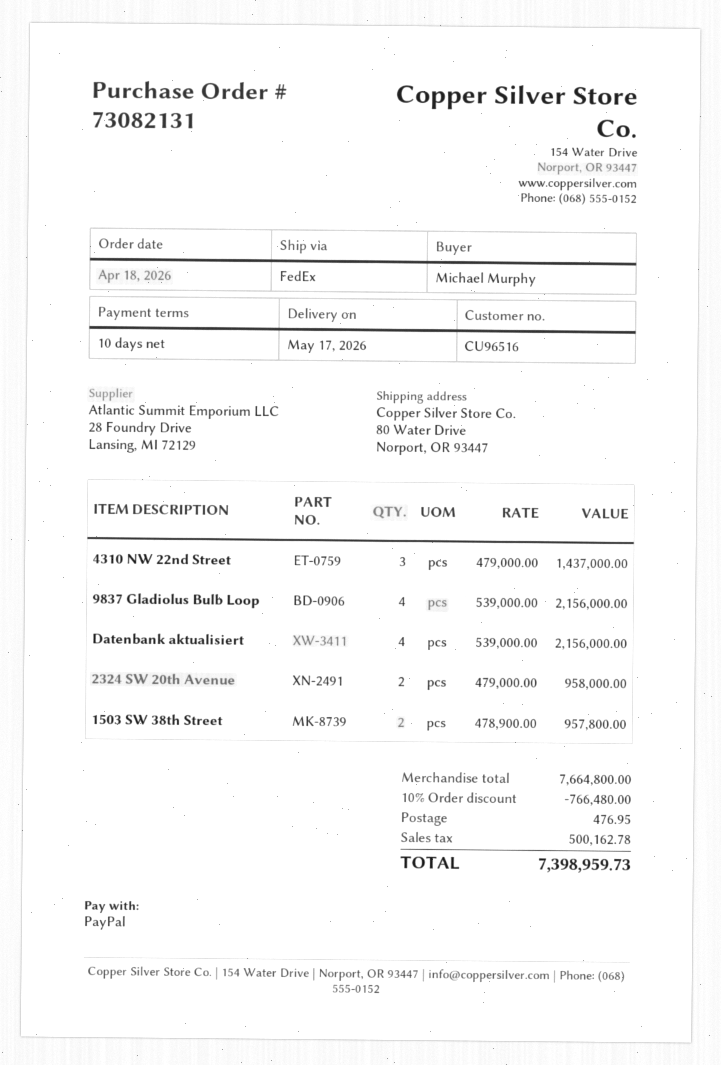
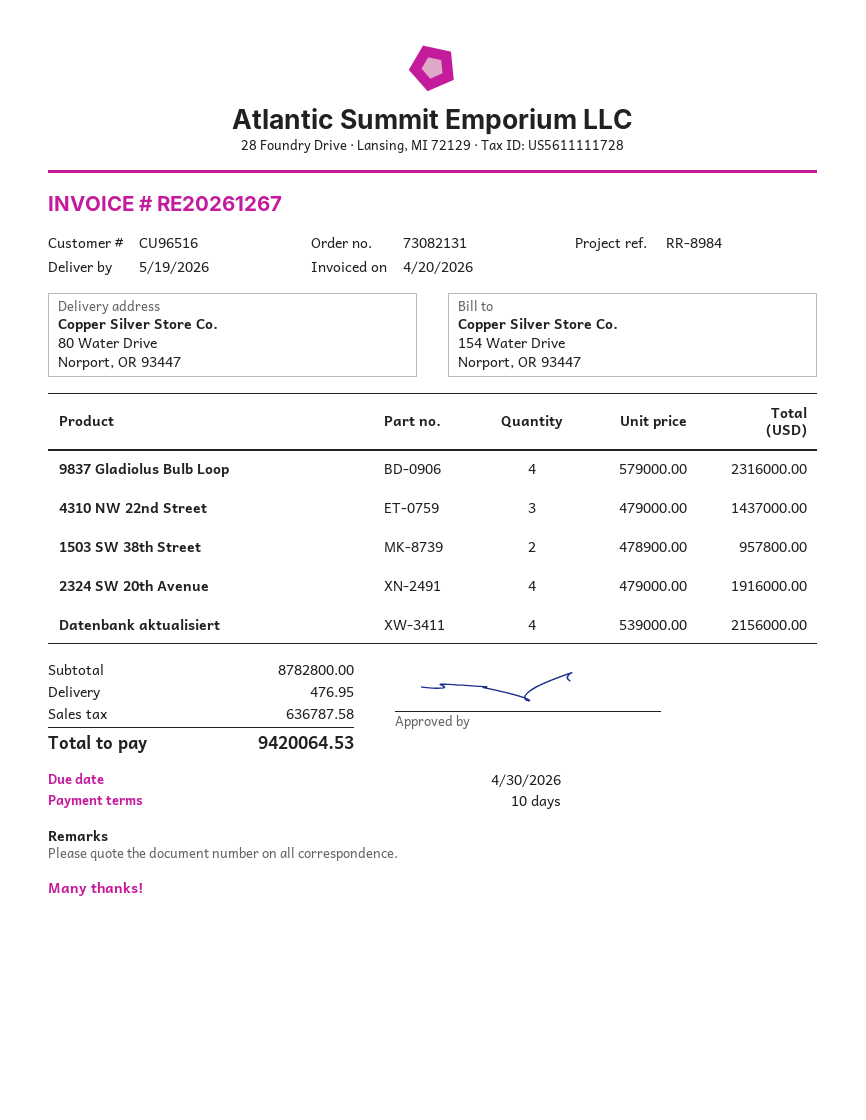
delivery date: 2026-05-17 -> 2026-05-19
9837 Gladiolus Bulb Loop: 4 x 539000.00 = 2156000.00 -> 4 x 579000.00 = 2316000.00
2324 SW 20th Avenue: 2 x 479000.00 = 958000.00 -> 4 x 479000.00 = 1916000.00
subtotal: 7664800.00 -> 8782800.00
discount: 10% = 766480.00 -> none
tax: 500162.78 -> 636787.58
total: 7398959.73 -> 9420064.53

